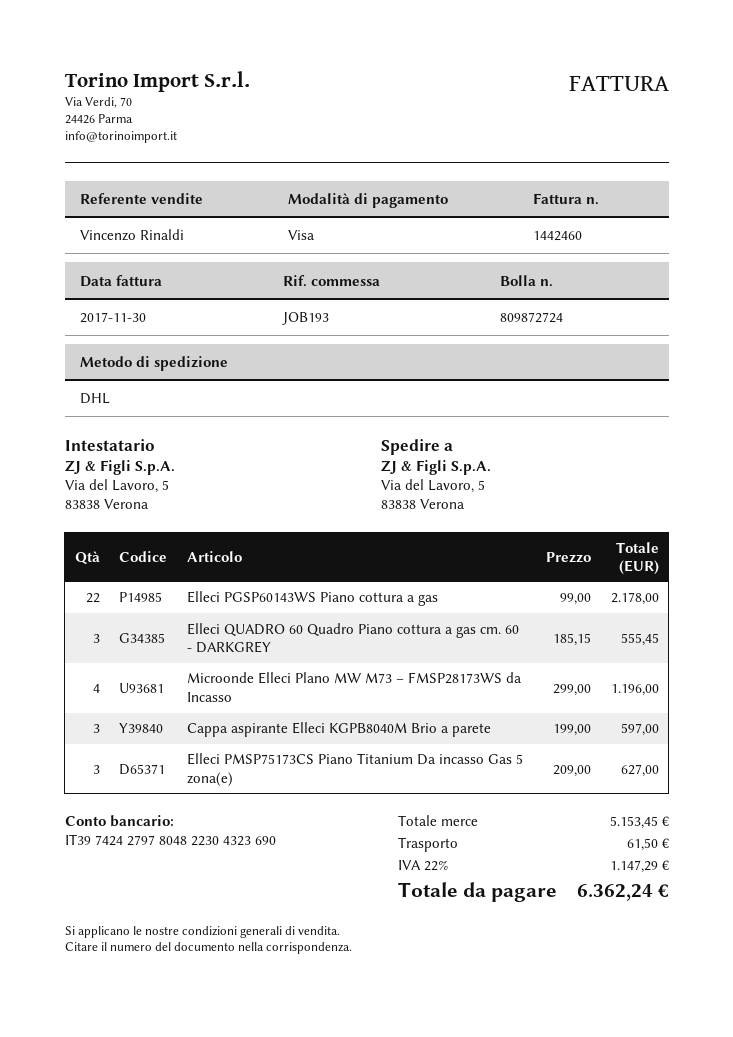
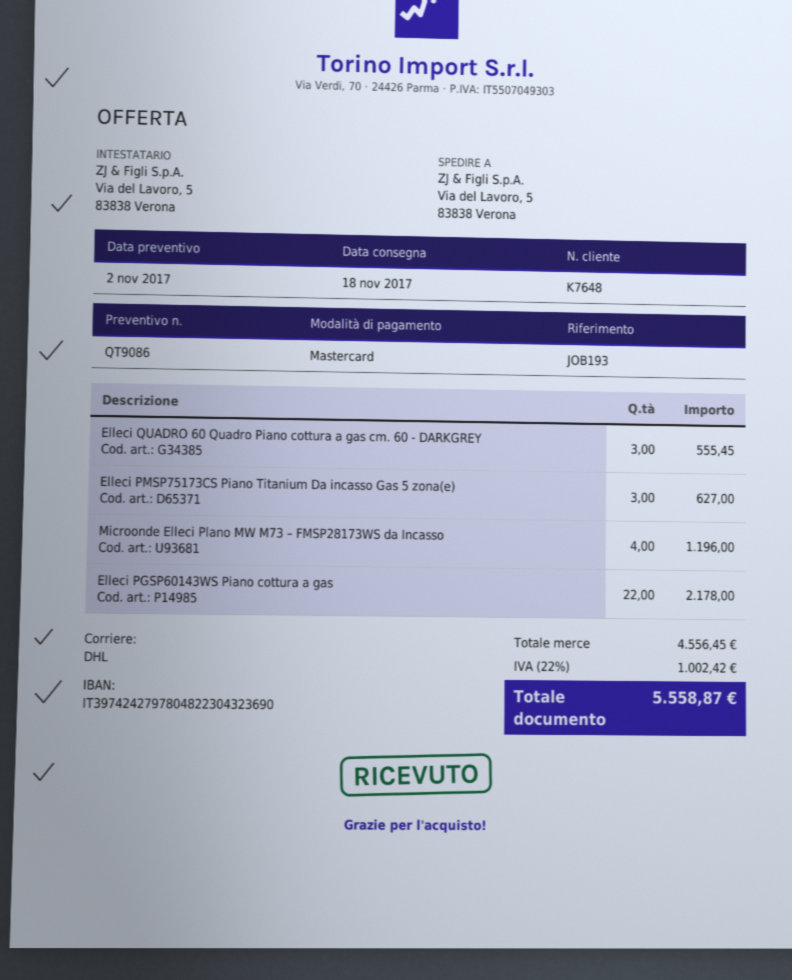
payment method: Visa -> Mastercard
Cappa aspirante Elleci KGPB8040M Brio a parete: 3 for 597.00 -> none
subtotal: 5153.45 -> 4556.45
shipping: 61.50 -> none
tax: 22% = 1147.29 -> 22% = 1002.42
total: 6362.24 -> 5558.87

